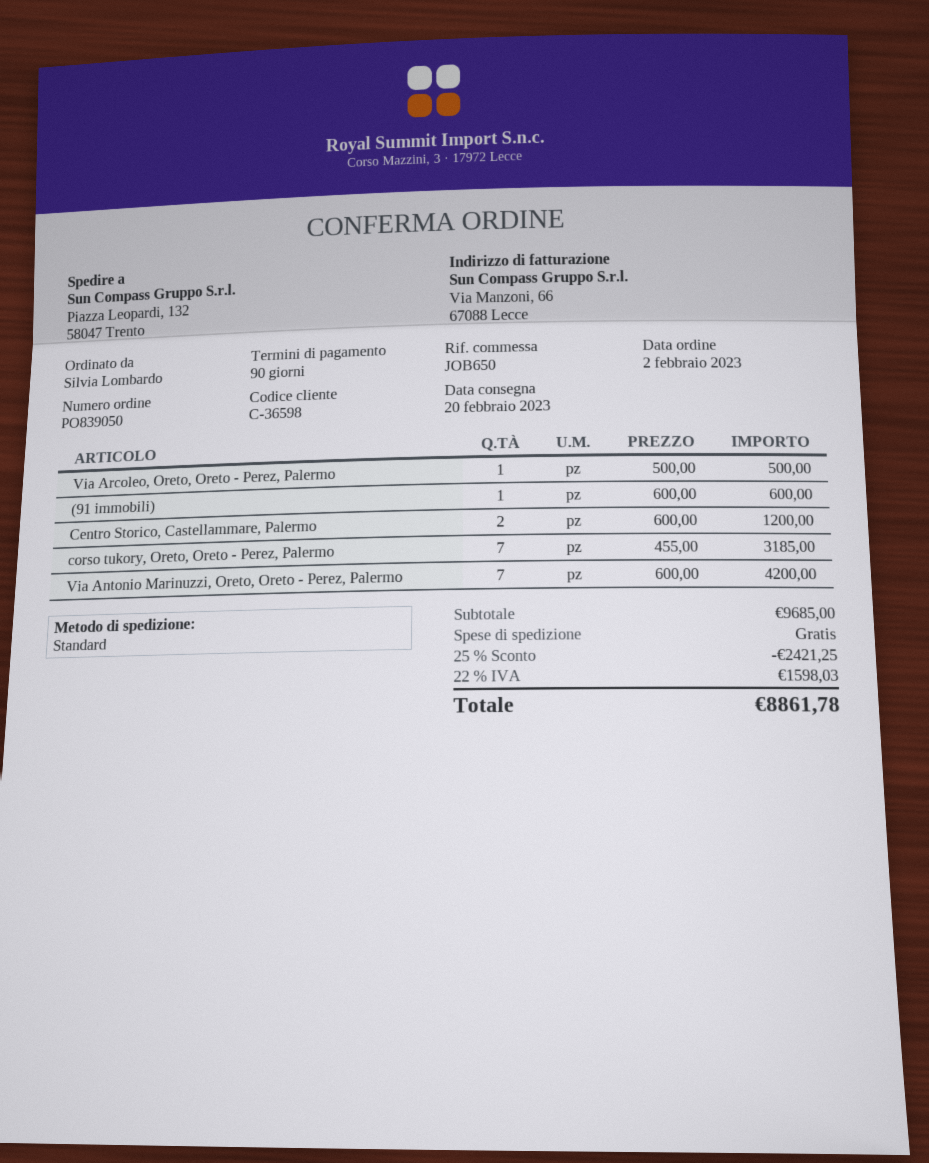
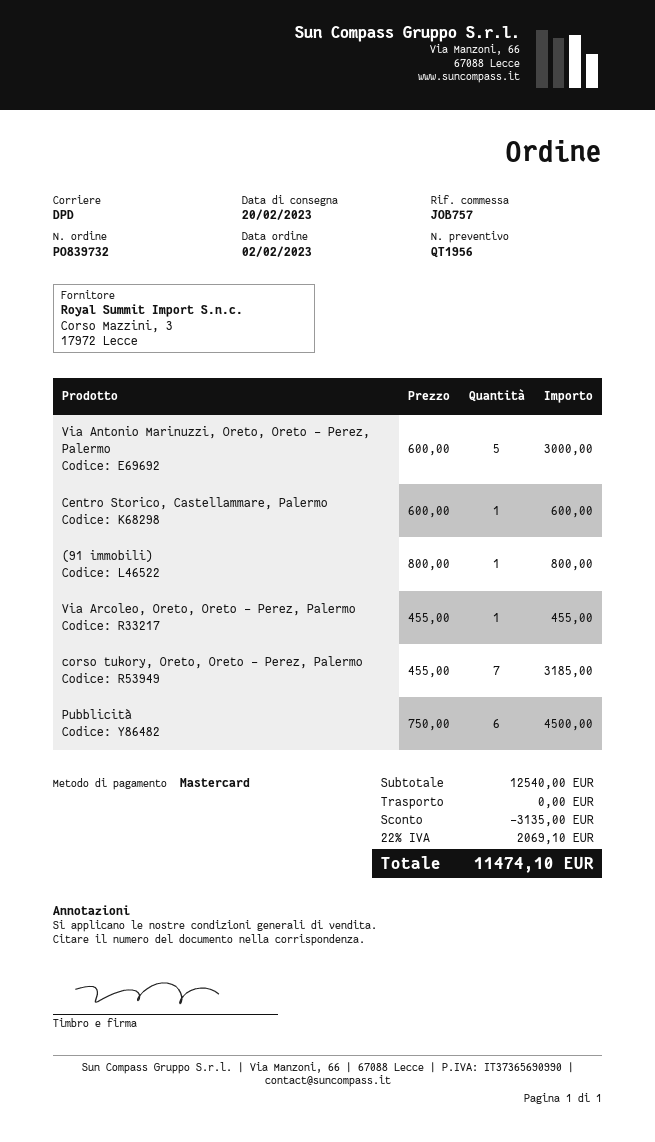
order number: PO839050 -> PO839732
reference: JOB650 -> JOB757
shipping method: standard -> DPD
Via Arcoleo, Oreto, Oreto - Perez, Palermo: 1 x 500.00 = 500.00 -> 1 x 455.00 = 455.00
(91 immobili): 1 x 600.00 = 600.00 -> 1 x 800.00 = 800.00
Centro Storico, Castellammare, Palermo: 2 x 600.00 = 1200.00 -> 1 x 600.00 = 600.00
Via Antonio Marinuzzi, Oreto, Oreto - Perez, Palermo: 7 x 600.00 = 4200.00 -> 5 x 600.00 = 3000.00
Pubblicità: none -> 6 x 750.00 = 4500.00
subtotal: 9685.00 -> 12540.00
discount: 2421.25 -> 3135.00
tax: 22% = 1598.03 -> 22% = 2069.10
total: 8861.78 -> 11474.10

